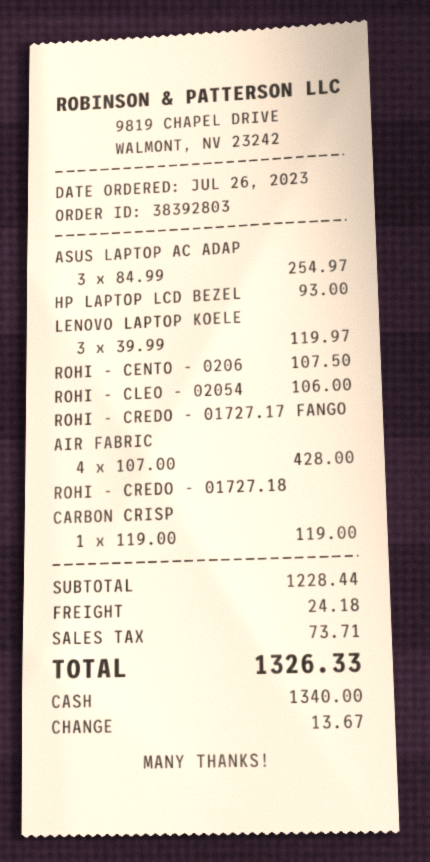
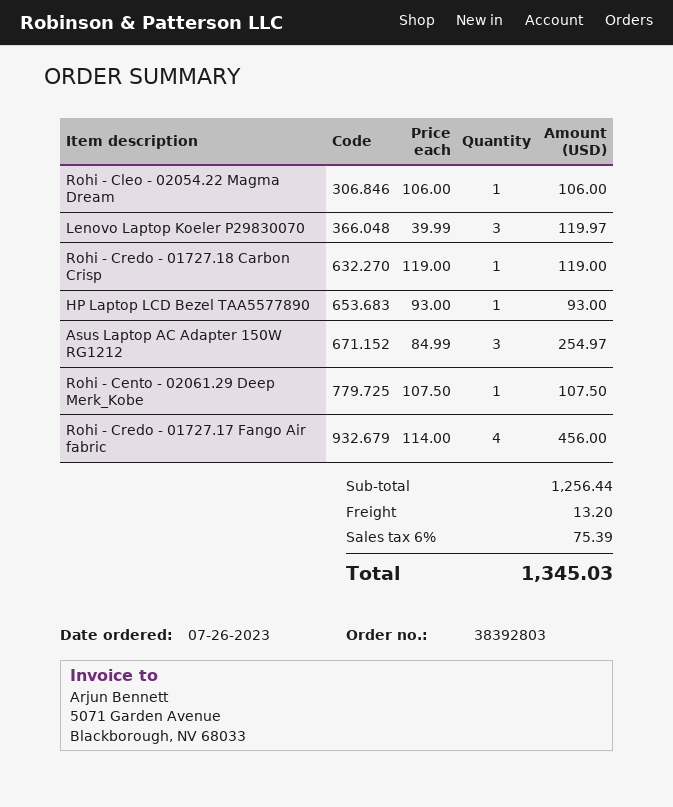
ROHI - CREDO - 01727.17 FANGO AIR FABRIC: 4 x 107.00 = 428.00 -> 4 x 114.00 = 456.00
subtotal: 1228.44 -> 1256.44
shipping: 24.18 -> 13.20
tax: 73.71 -> 75.39
total: 1326.33 -> 1345.03

